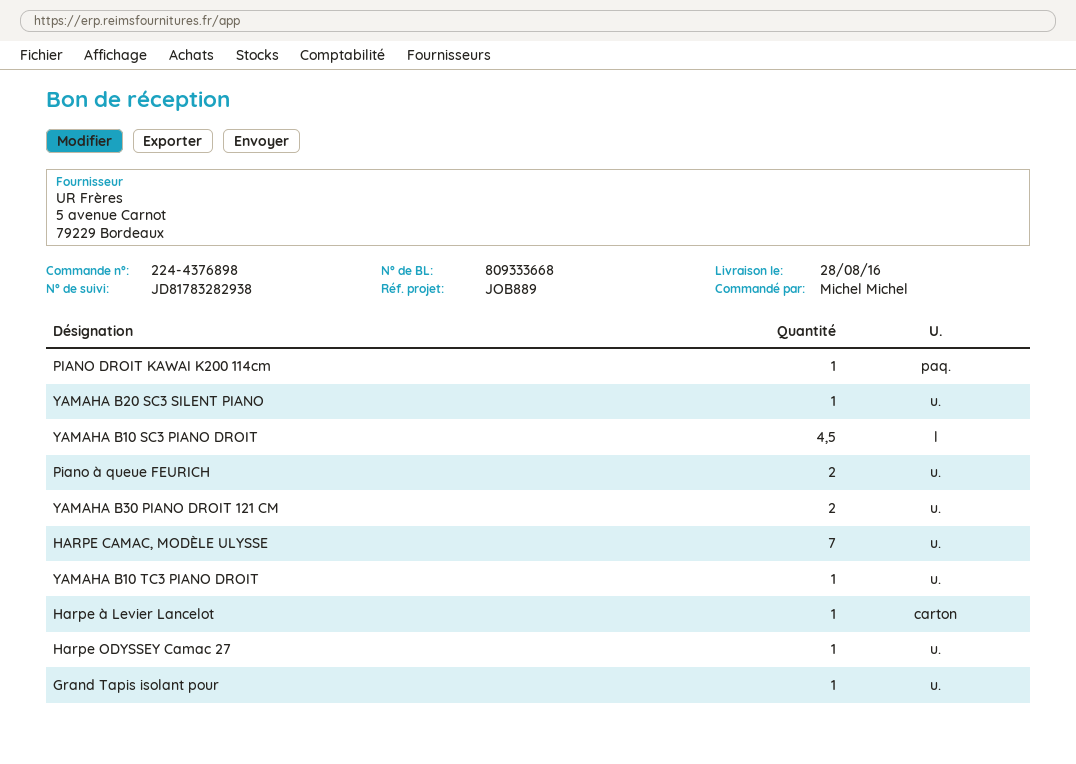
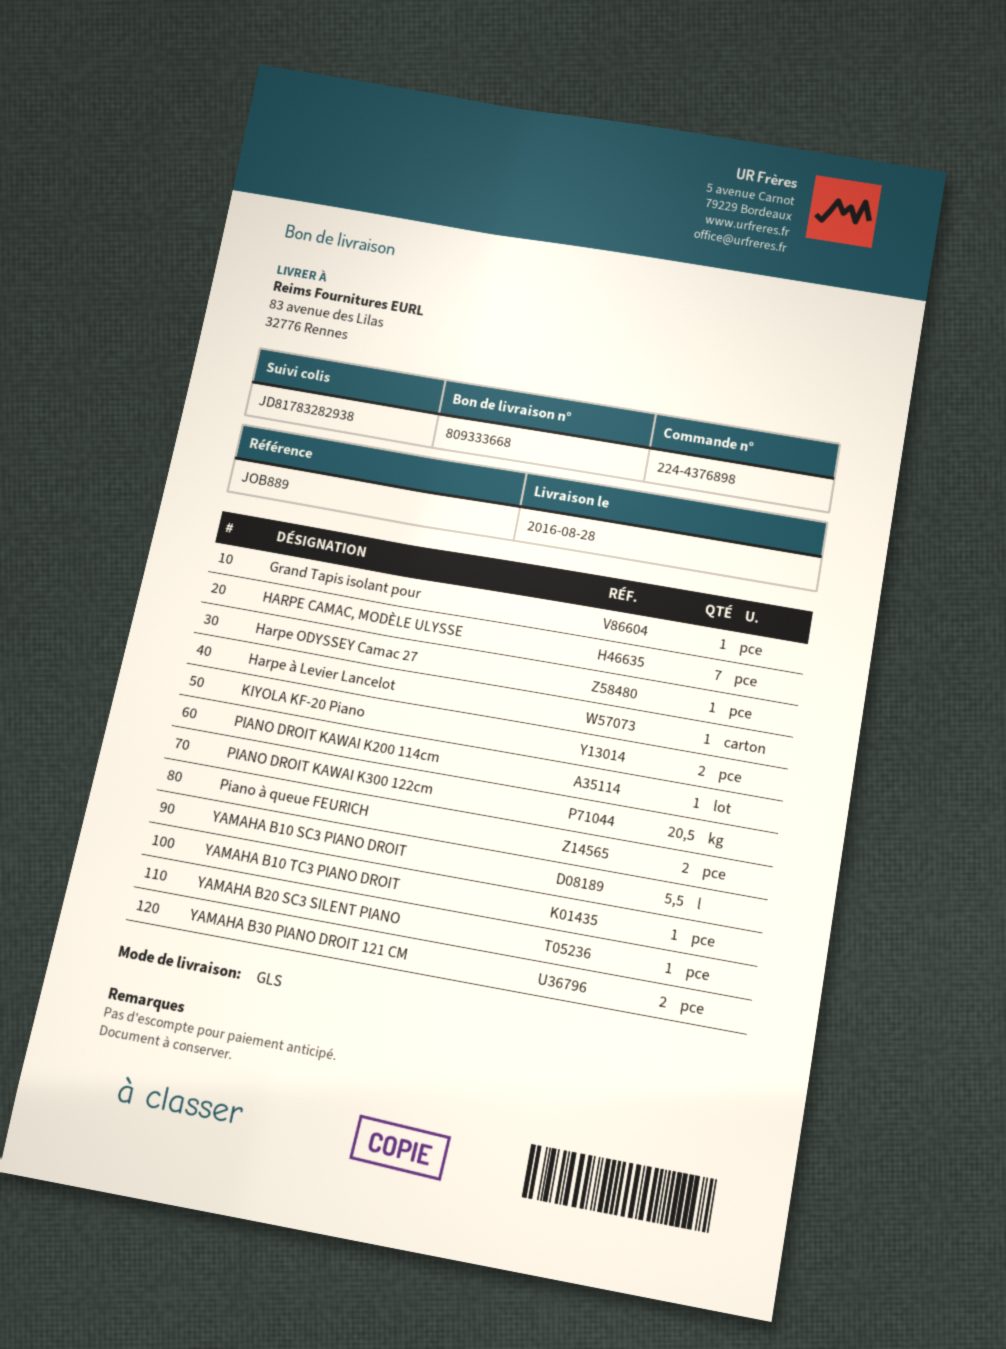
YAMAHA B10 SC3 PIANO DROIT: 4.5 -> 5.5
KIYOLA KF-20 Piano: none -> 2
PIANO DROIT KAWAI K300 122cm: none -> 20.5

